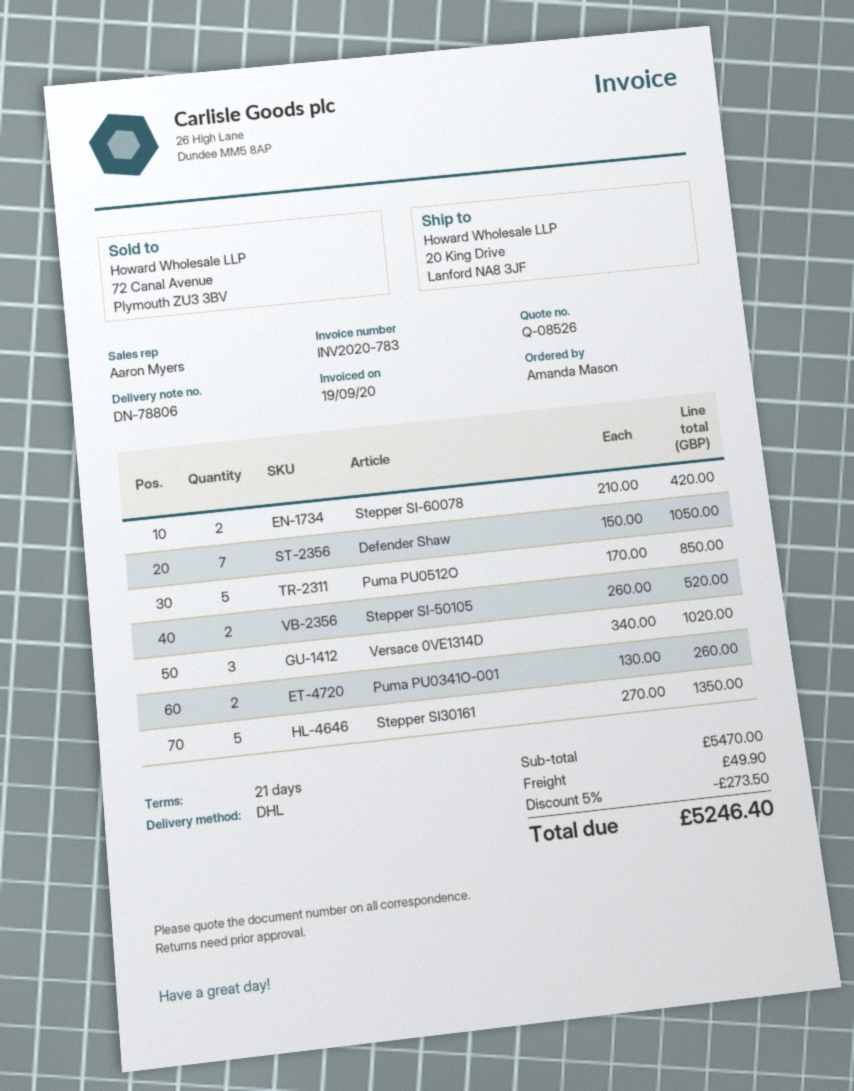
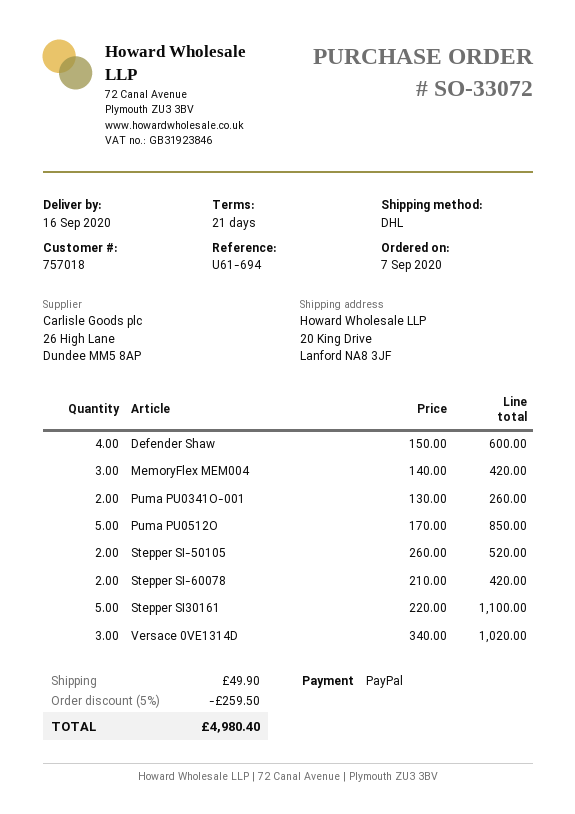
Defender Shaw: 7 x 150.00 = 1050.00 -> 4 x 150.00 = 600.00
Stepper SI30161: 5 x 270.00 = 1350.00 -> 5 x 220.00 = 1100.00
MemoryFlex MEM004: none -> 3 x 140.00 = 420.00
discount: 5% = 273.50 -> 5% = 259.50
total: 5246.40 -> 4980.40

